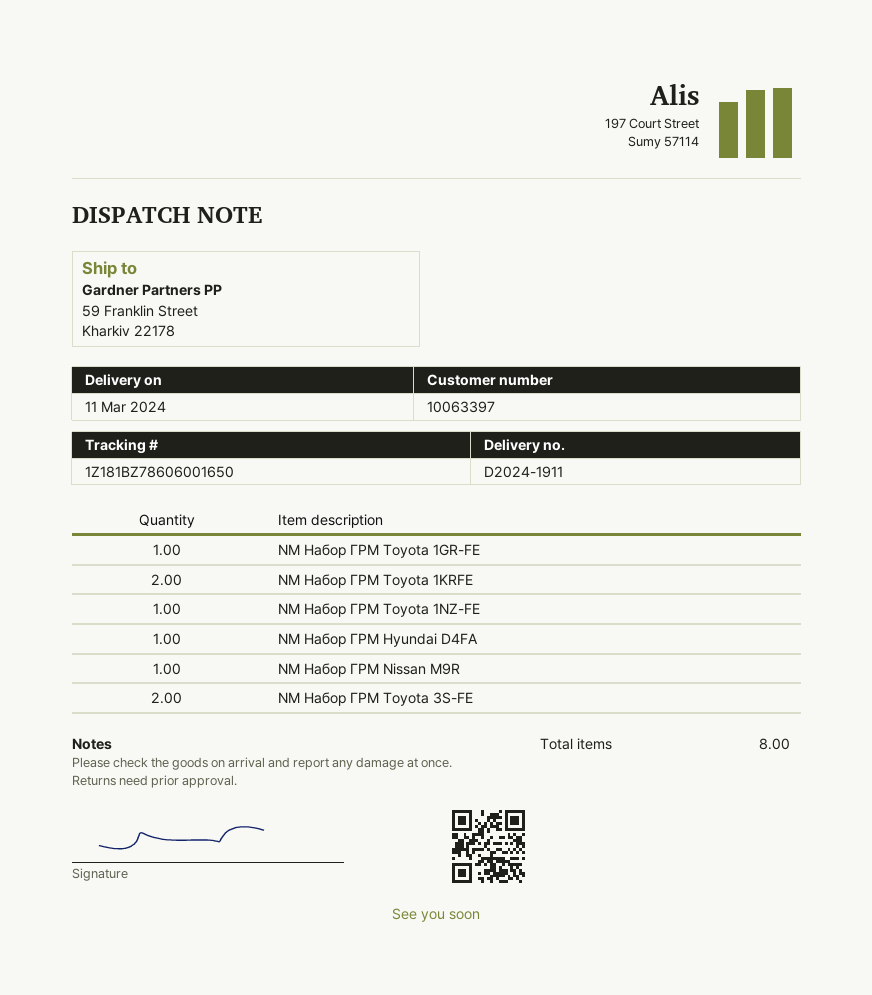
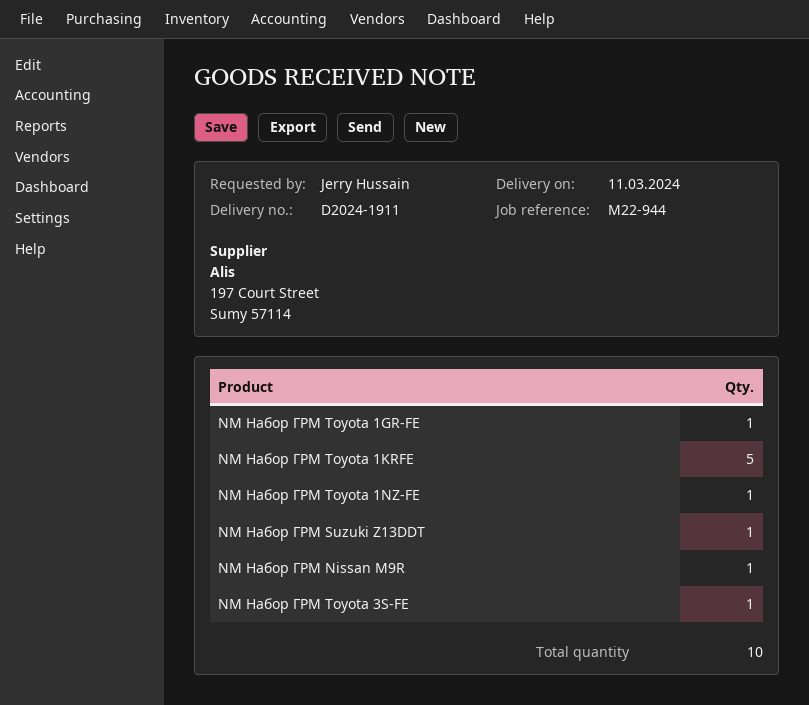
NM Набор ГРМ Toyota 1KRFE: 2 -> 5
NM Набор ГРМ Hyundai D4FA: 1 -> none
NM Набор ГРМ Toyota 3S-FE: 2 -> 1
NM Набор ГРМ Suzuki Z13DDT: none -> 1
total quantity: 8 -> 10

